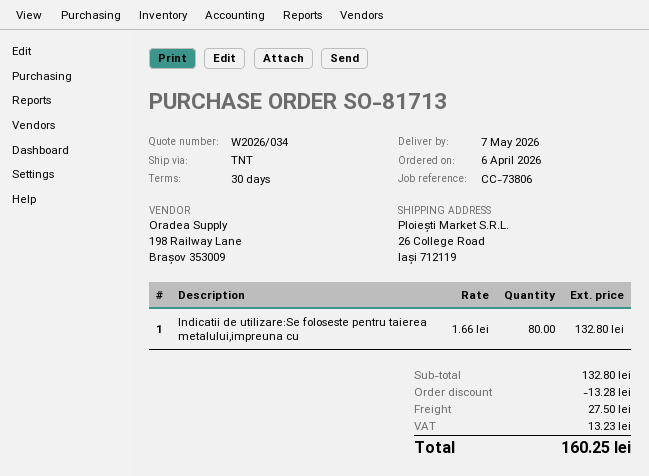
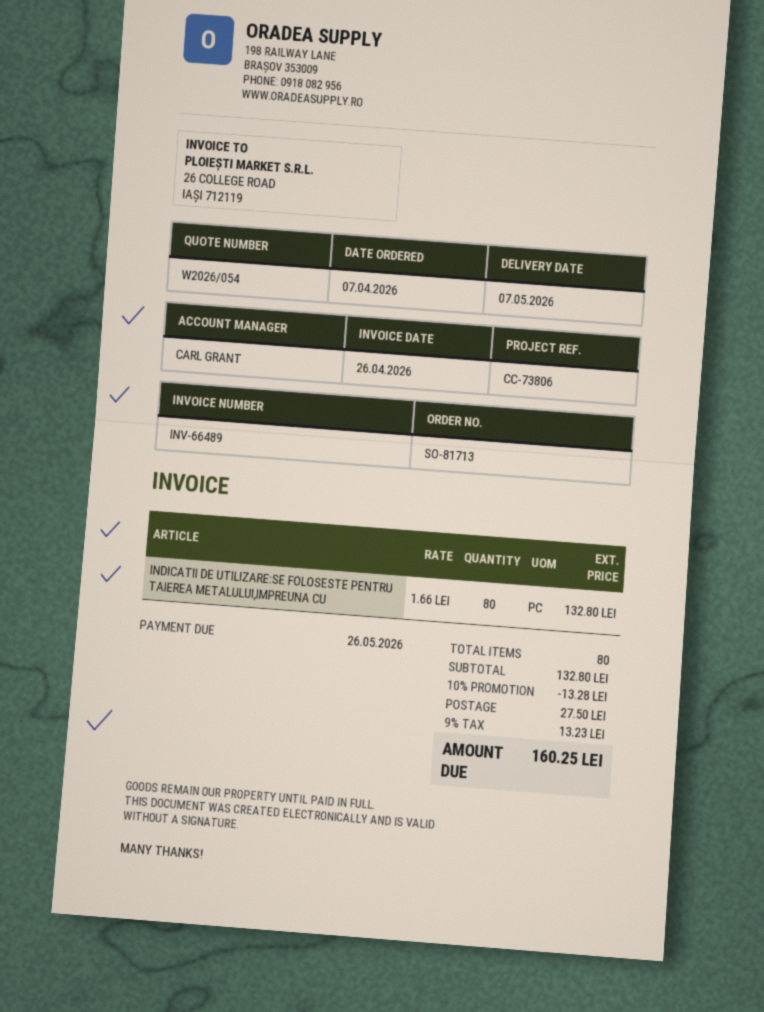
quote number: W2026/034 -> W2026/054
order date: 2026-04-06 -> 2026-04-07

